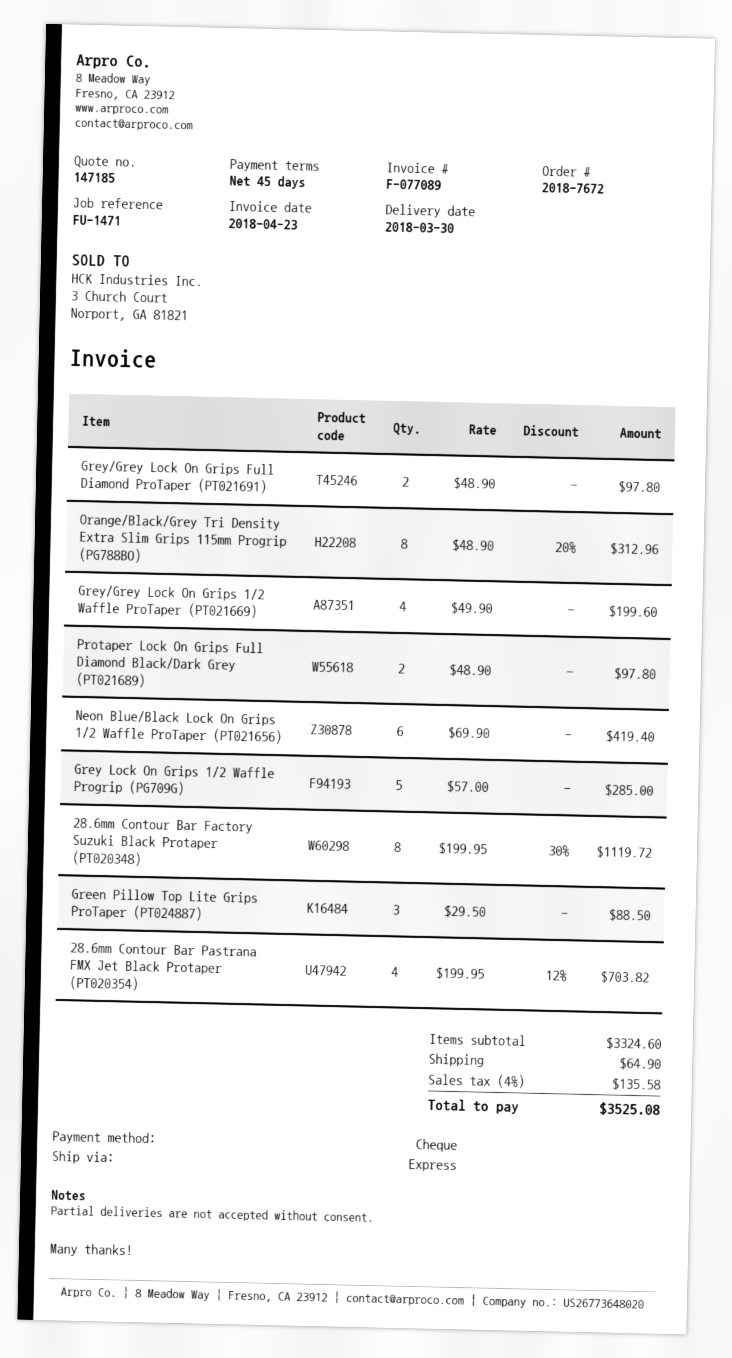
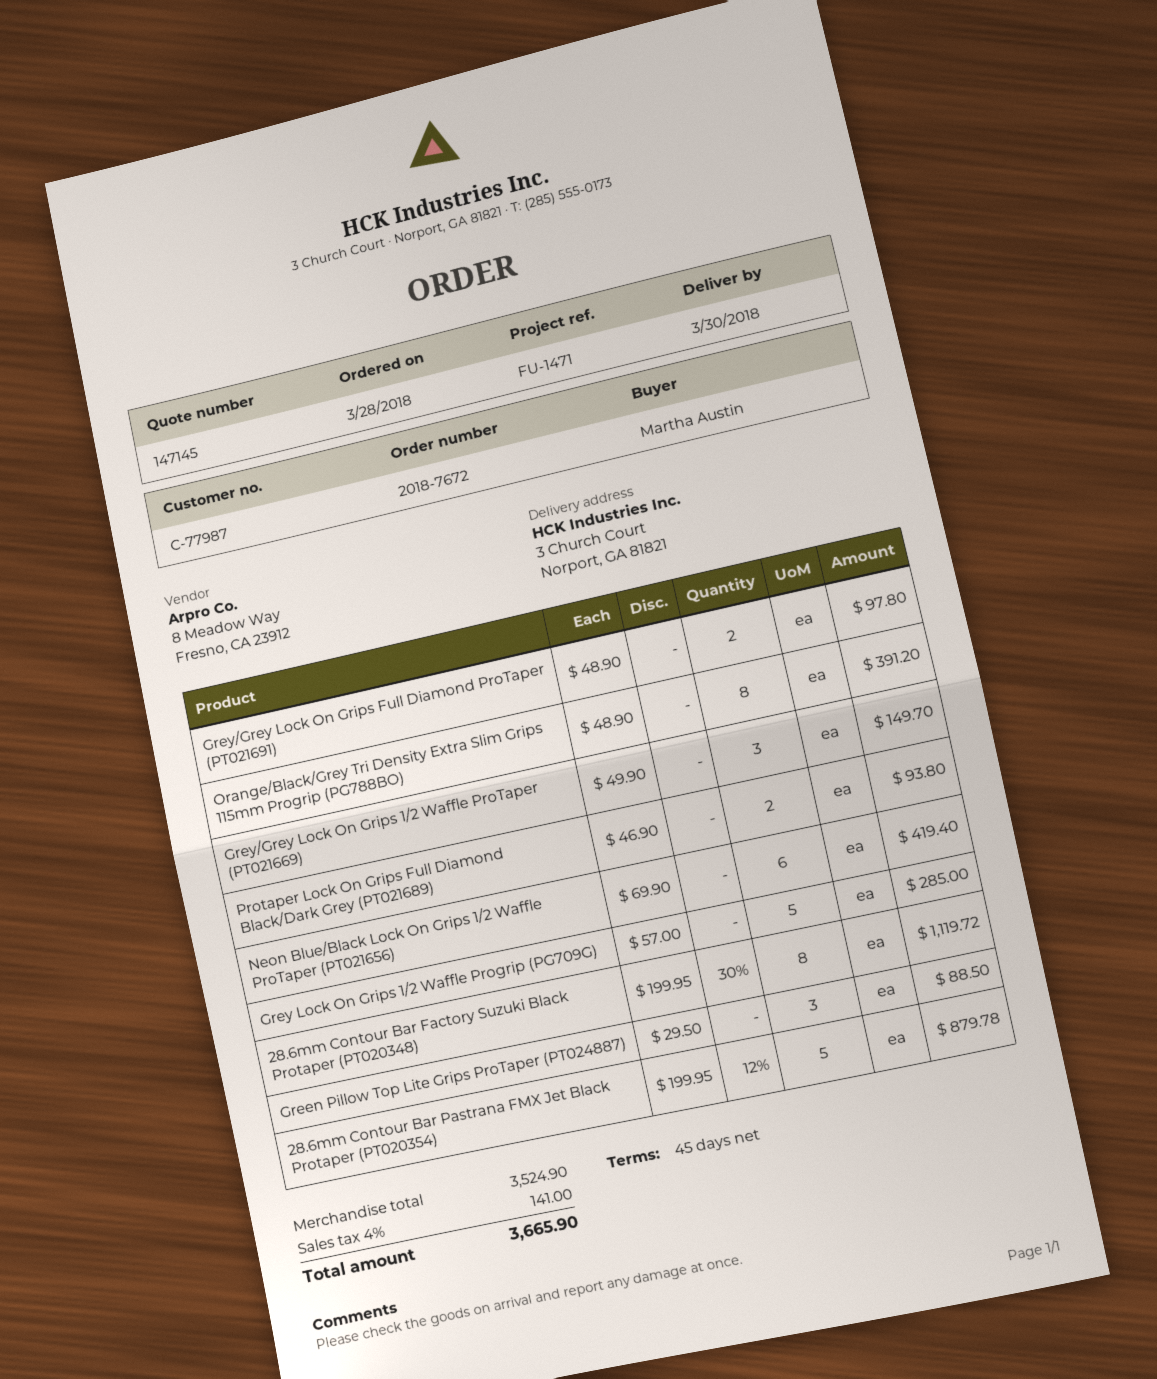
quote number: 147185 -> 147145
Orange/Black/Grey Tri Density Extra Slim Grips 115mm Progrip (PG788BO): 8 x 48.90 - 20% = 312.96 -> 8 x 48.90 = 391.20
Grey/Grey Lock On Grips 1/2 Waffle ProTaper (PT021669): 4 x 49.90 = 199.60 -> 3 x 49.90 = 149.70
Protaper Lock On Grips Full Diamond Black/Dark Grey (PT021689): 2 x 48.90 = 97.80 -> 2 x 46.90 = 93.80
28.6mm Contour Bar Pastrana FMX Jet Black Protaper (PT020354): 4 x 199.95 - 12% = 703.82 -> 5 x 199.95 - 12% = 879.78
subtotal: 3324.60 -> 3524.90
shipping: 64.90 -> none
tax: 4% = 135.58 -> 4% = 141.00
total: 3525.08 -> 3665.90

